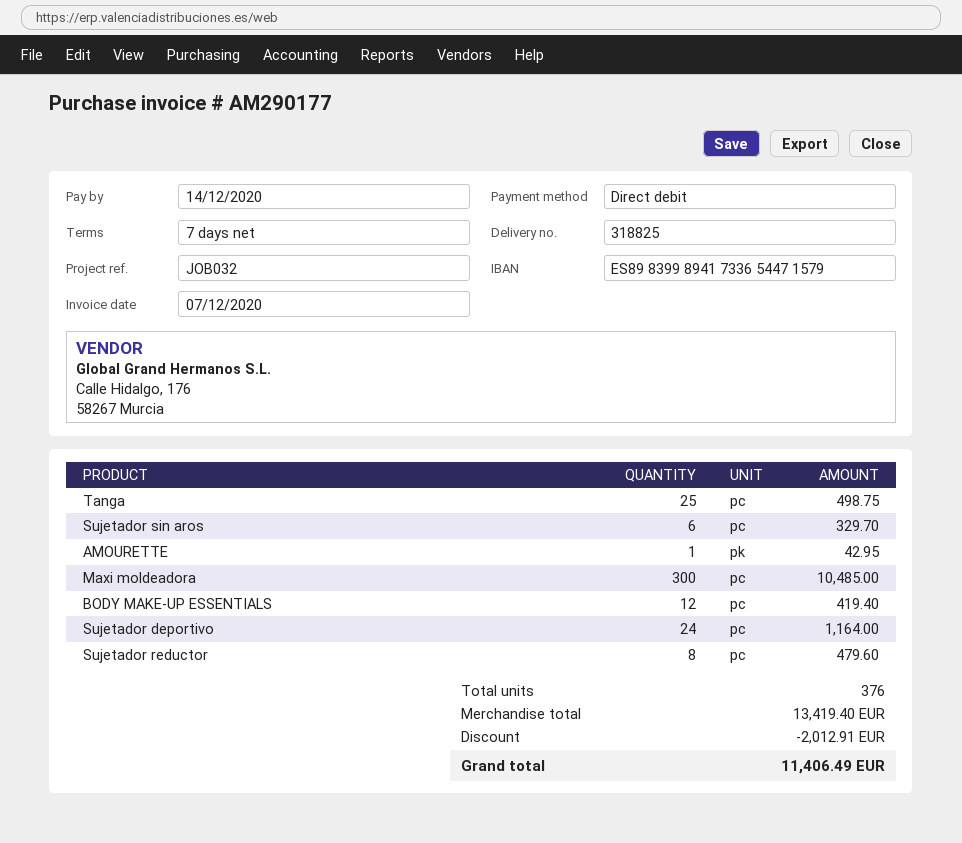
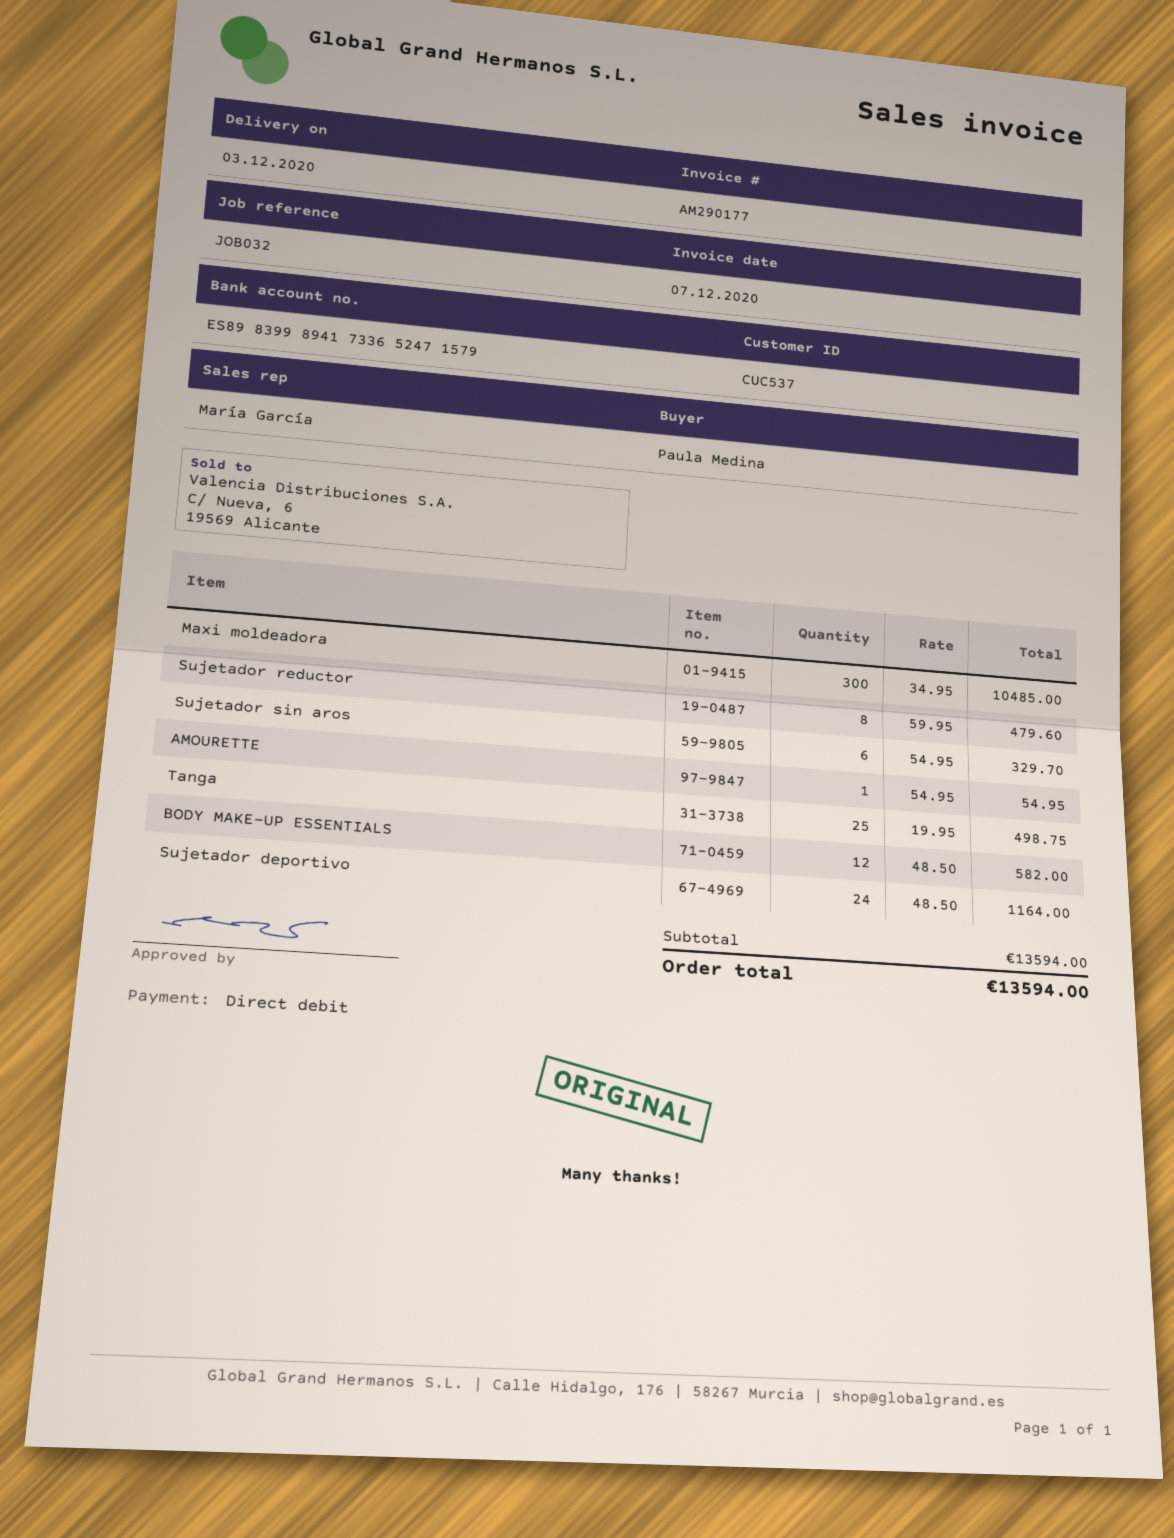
bank account: ES8983998941733654471579 -> ES8983998941733652471579
AMOURETTE: 1 for 42.95 -> 1 for 54.95
BODY MAKE-UP ESSENTIALS: 12 for 419.40 -> 12 for 582.00
subtotal: 13419.40 -> 13594.00
discount: 2012.91 -> none
total: 11406.49 -> 13594.00

